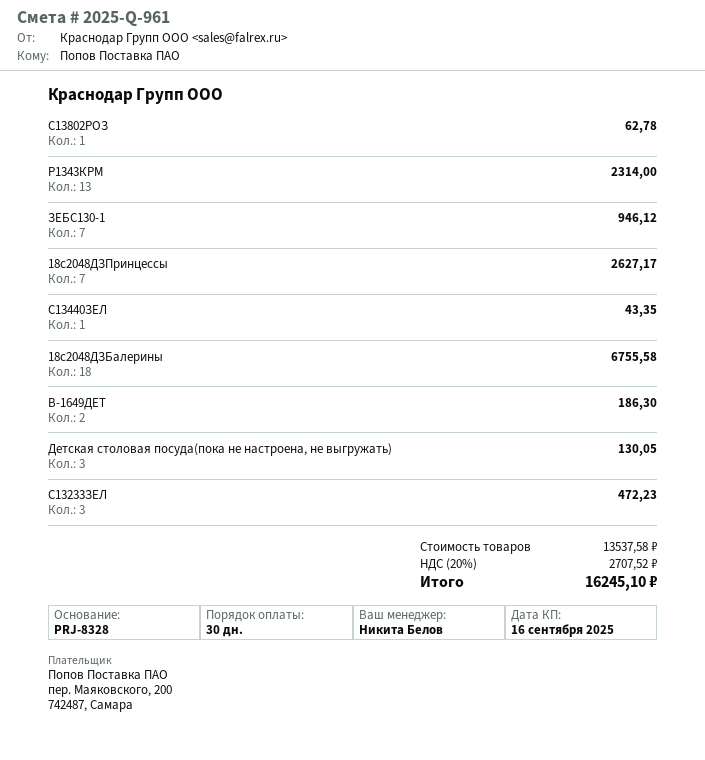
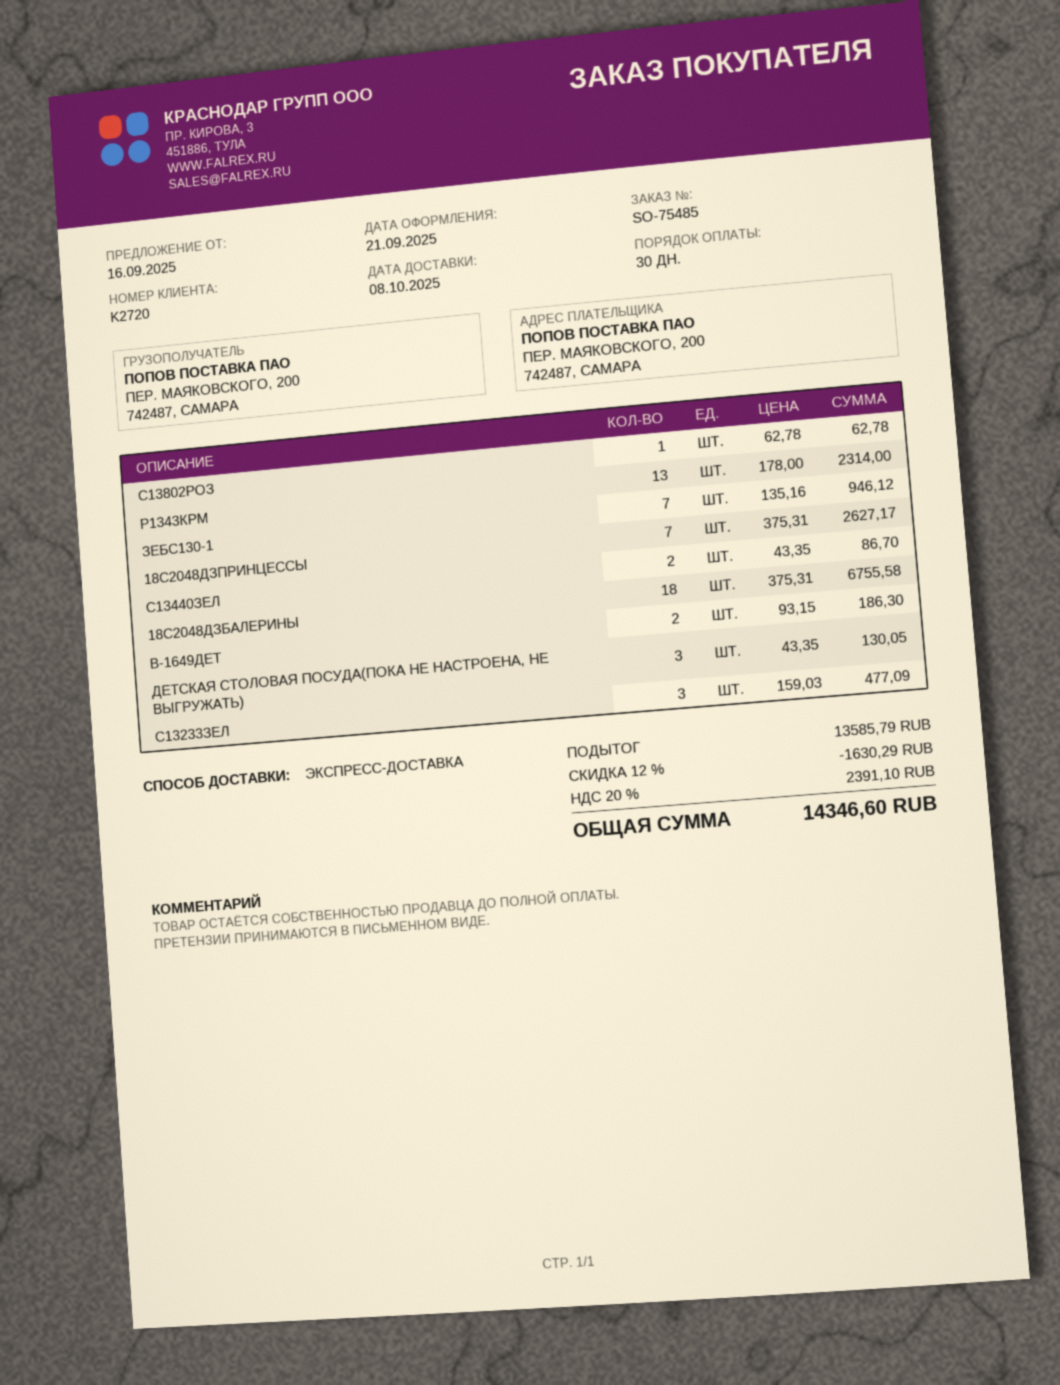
С13440ЗЕЛ: 1 for 43.35 -> 2 for 86.70
С13233ЗЕЛ: 3 for 472.23 -> 3 for 477.09
subtotal: 13537.58 -> 13585.79
discount: none -> 12% = 1630.29
tax: 20% = 2707.52 -> 20% = 2391.10
total: 16245.10 -> 14346.60

